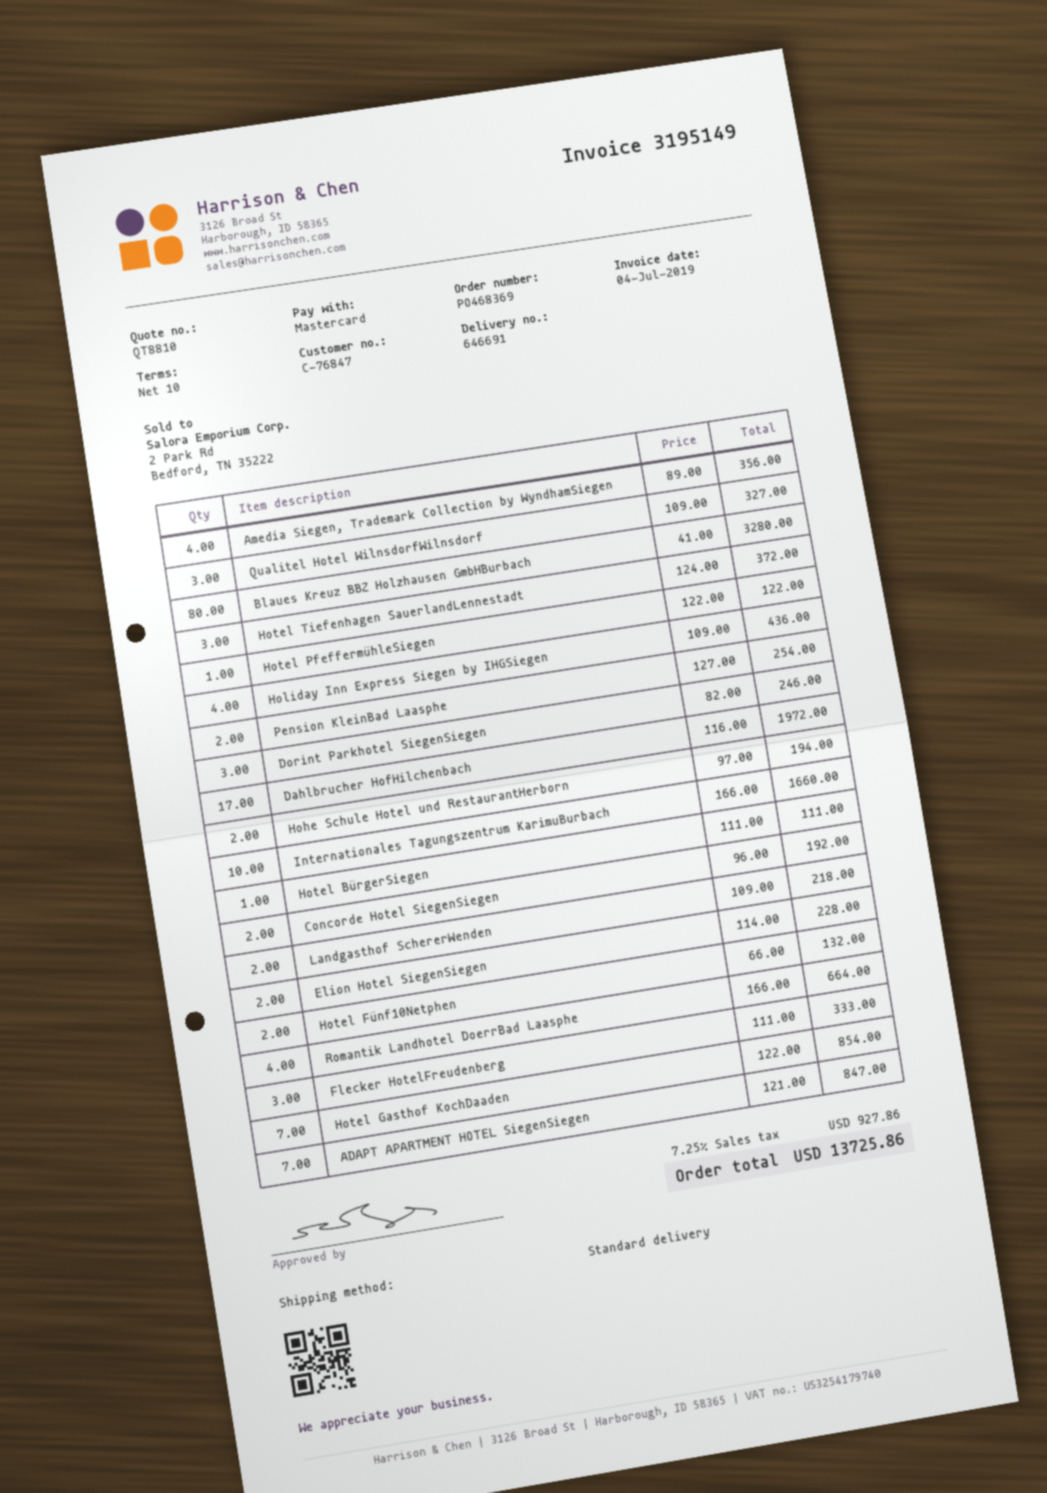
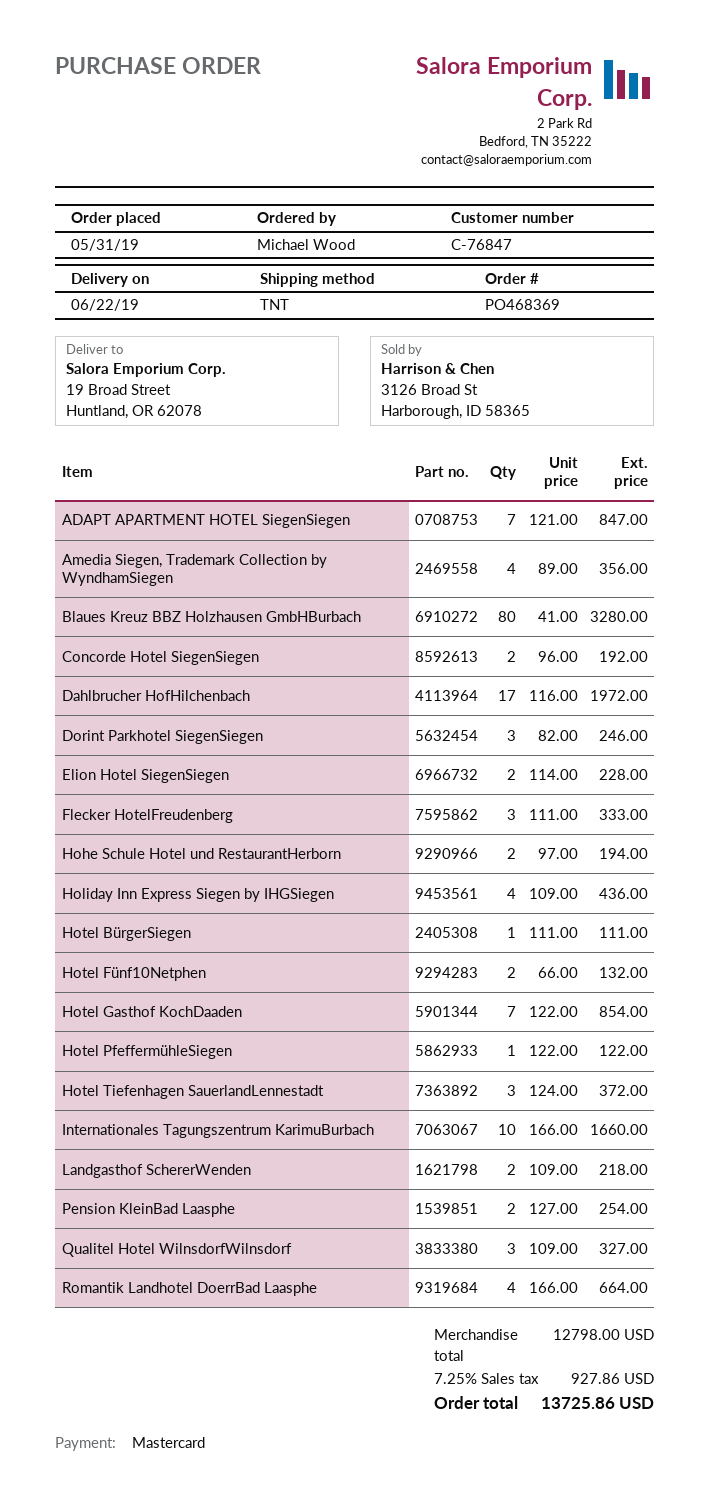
shipping method: standard -> TNT

